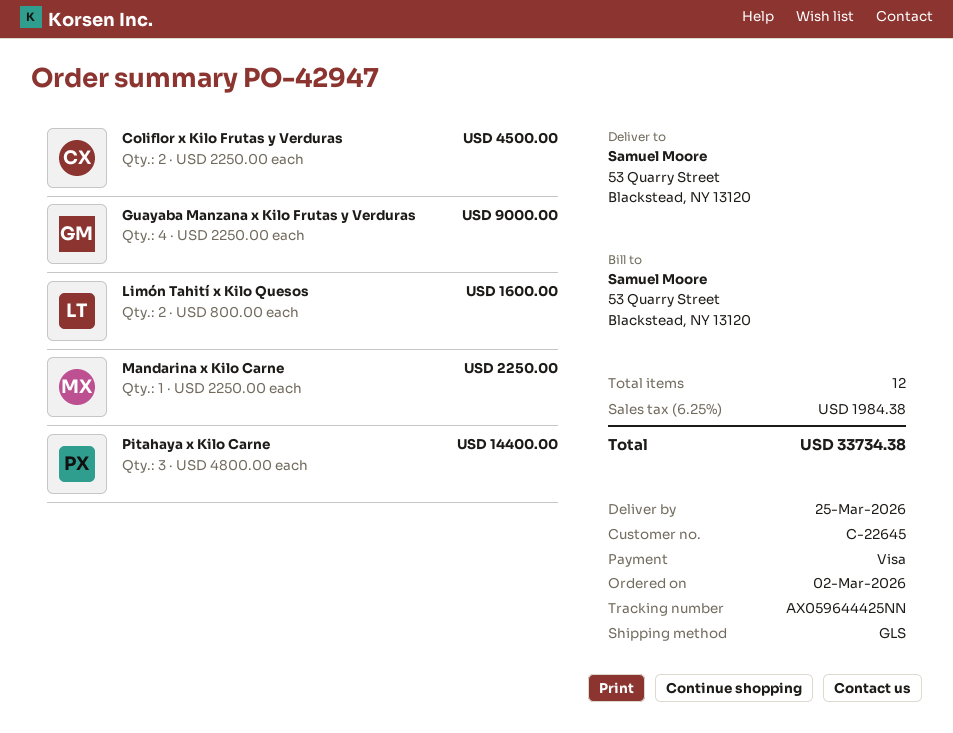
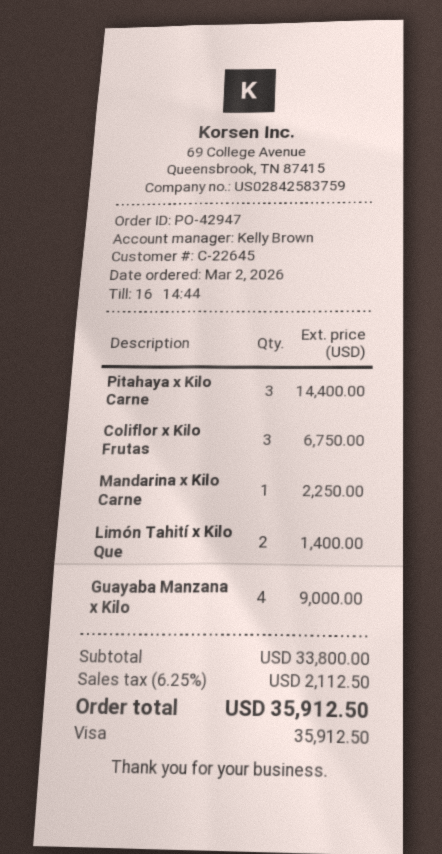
Coliflor x Kilo Frutas y Verduras: 2 for 4500.00 -> 3 for 6750.00
Limón Tahití x Kilo Quesos: 2 for 1600.00 -> 2 for 1400.00
tax: 6.25% = 1984.38 -> 6.25% = 2112.50
total: 33734.38 -> 35912.50

